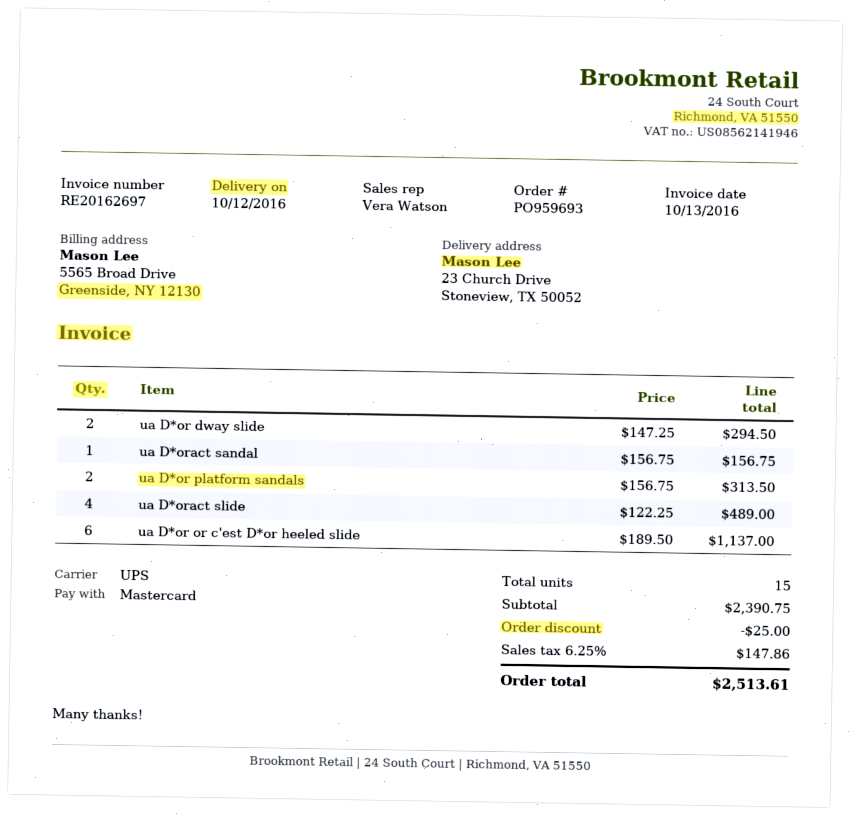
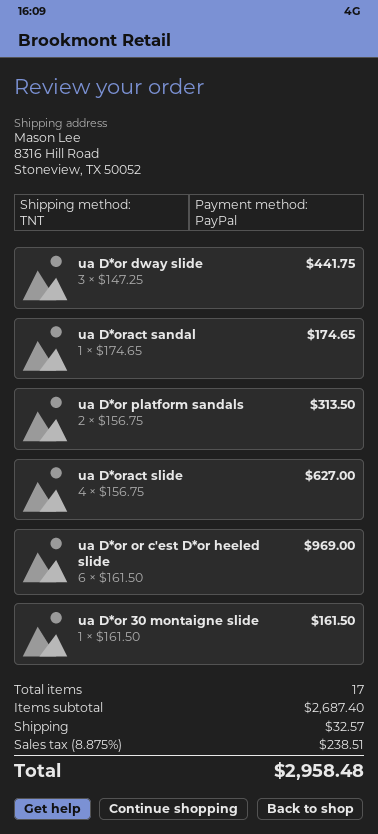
payment method: Mastercard -> PayPal
shipping method: UPS -> TNT
ship to: 23 Church Drive, Stoneview, TX 50052 -> 8316 Hill Road, Stoneview, TX 50052
ua D*or dway slide: 2 x 147.25 = 294.50 -> 3 x 147.25 = 441.75
ua D*oract sandal: 1 x 156.75 = 156.75 -> 1 x 174.65 = 174.65
ua D*oract slide: 4 x 122.25 = 489.00 -> 4 x 156.75 = 627.00
ua D*or or c'est D*or heeled slide: 6 x 189.50 = 1137.00 -> 6 x 161.50 = 969.00
ua D*or 30 montaigne slide: none -> 1 x 161.50 = 161.50
total quantity: 15 -> 17
subtotal: 2390.75 -> 2687.40
discount: 25.00 -> none
shipping: none -> 32.57
tax: 6.25% = 147.86 -> 8.875% = 238.51
total: 2513.61 -> 2958.48

